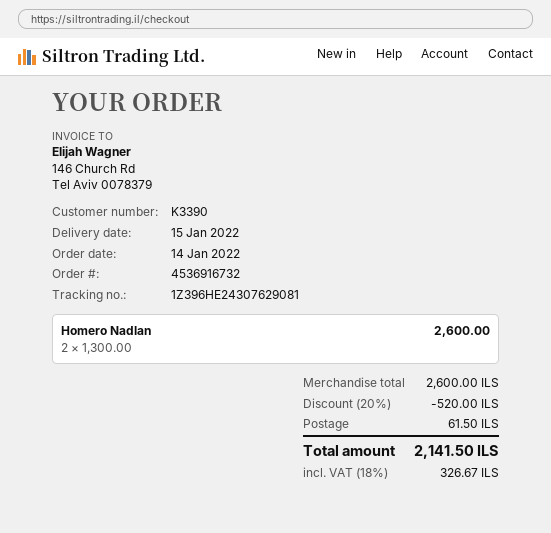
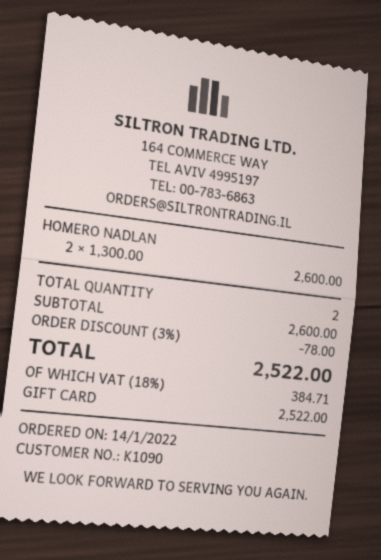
customer number: K3390 -> K1090
discount: 20% = 520.00 -> 3% = 78.00
shipping: 61.50 -> none
tax: 18% = 326.67 -> 18% = 384.71
total: 2141.50 -> 2522.00

